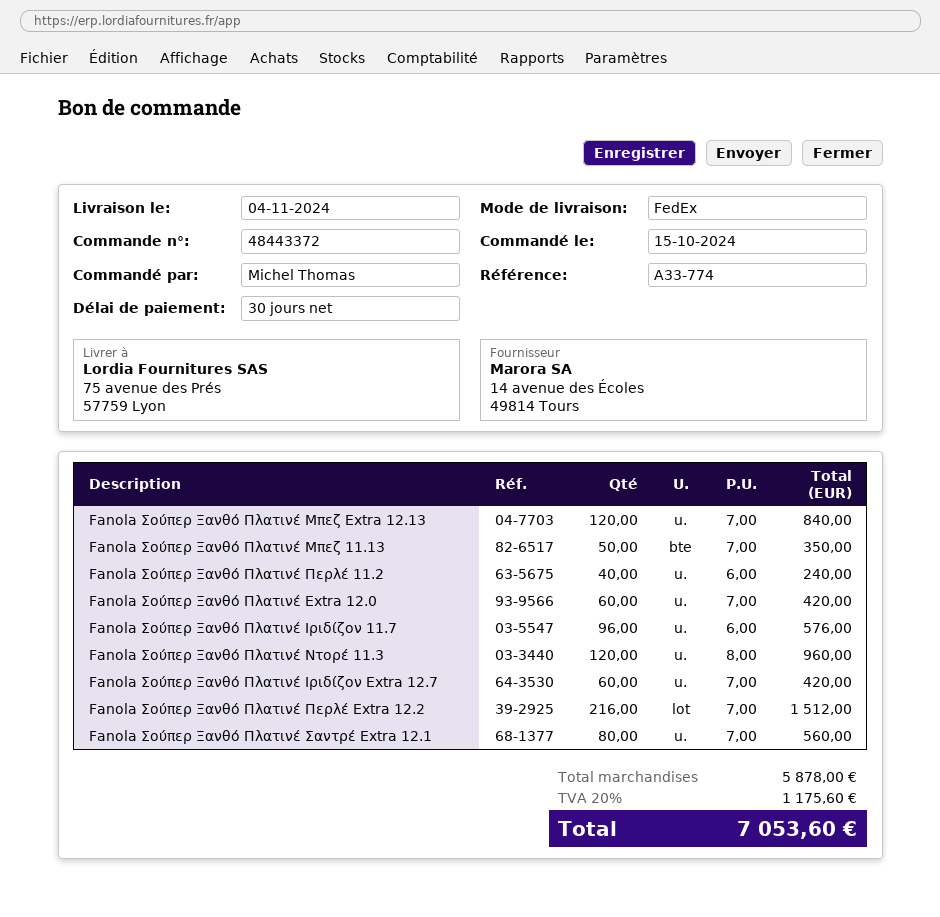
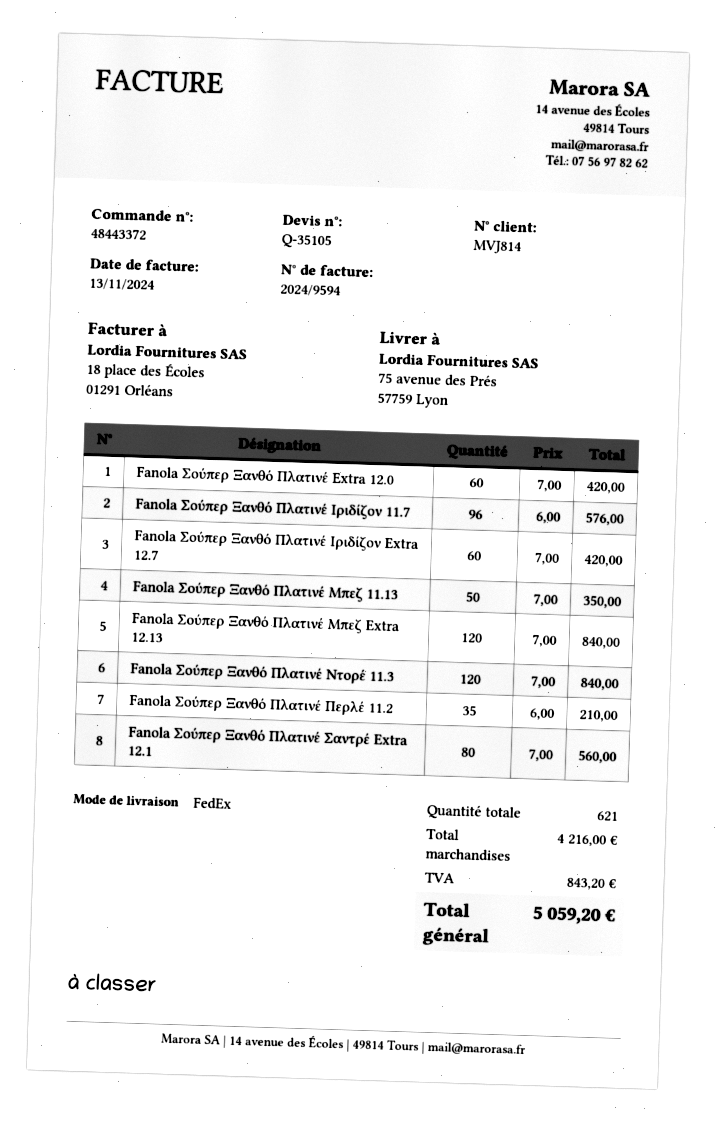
Fanola Σούπερ Ξανθό Πλατινέ Περλέ 11.2: 40 x 6.00 = 240.00 -> 35 x 6.00 = 210.00
Fanola Σούπερ Ξανθό Πλατινέ Ντορέ 11.3: 120 x 8.00 = 960.00 -> 120 x 7.00 = 840.00
Fanola Σούπερ Ξανθό Πλατινέ Περλέ Extra 12.2: 216 x 7.00 = 1512.00 -> none
subtotal: 5878.00 -> 4216.00
tax: 1175.60 -> 843.20
total: 7053.60 -> 5059.20

